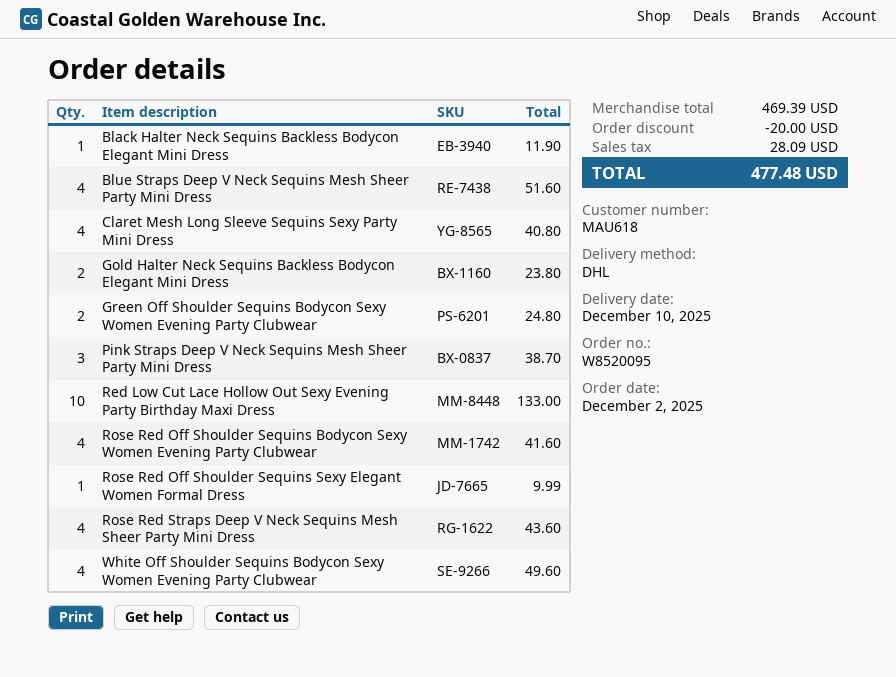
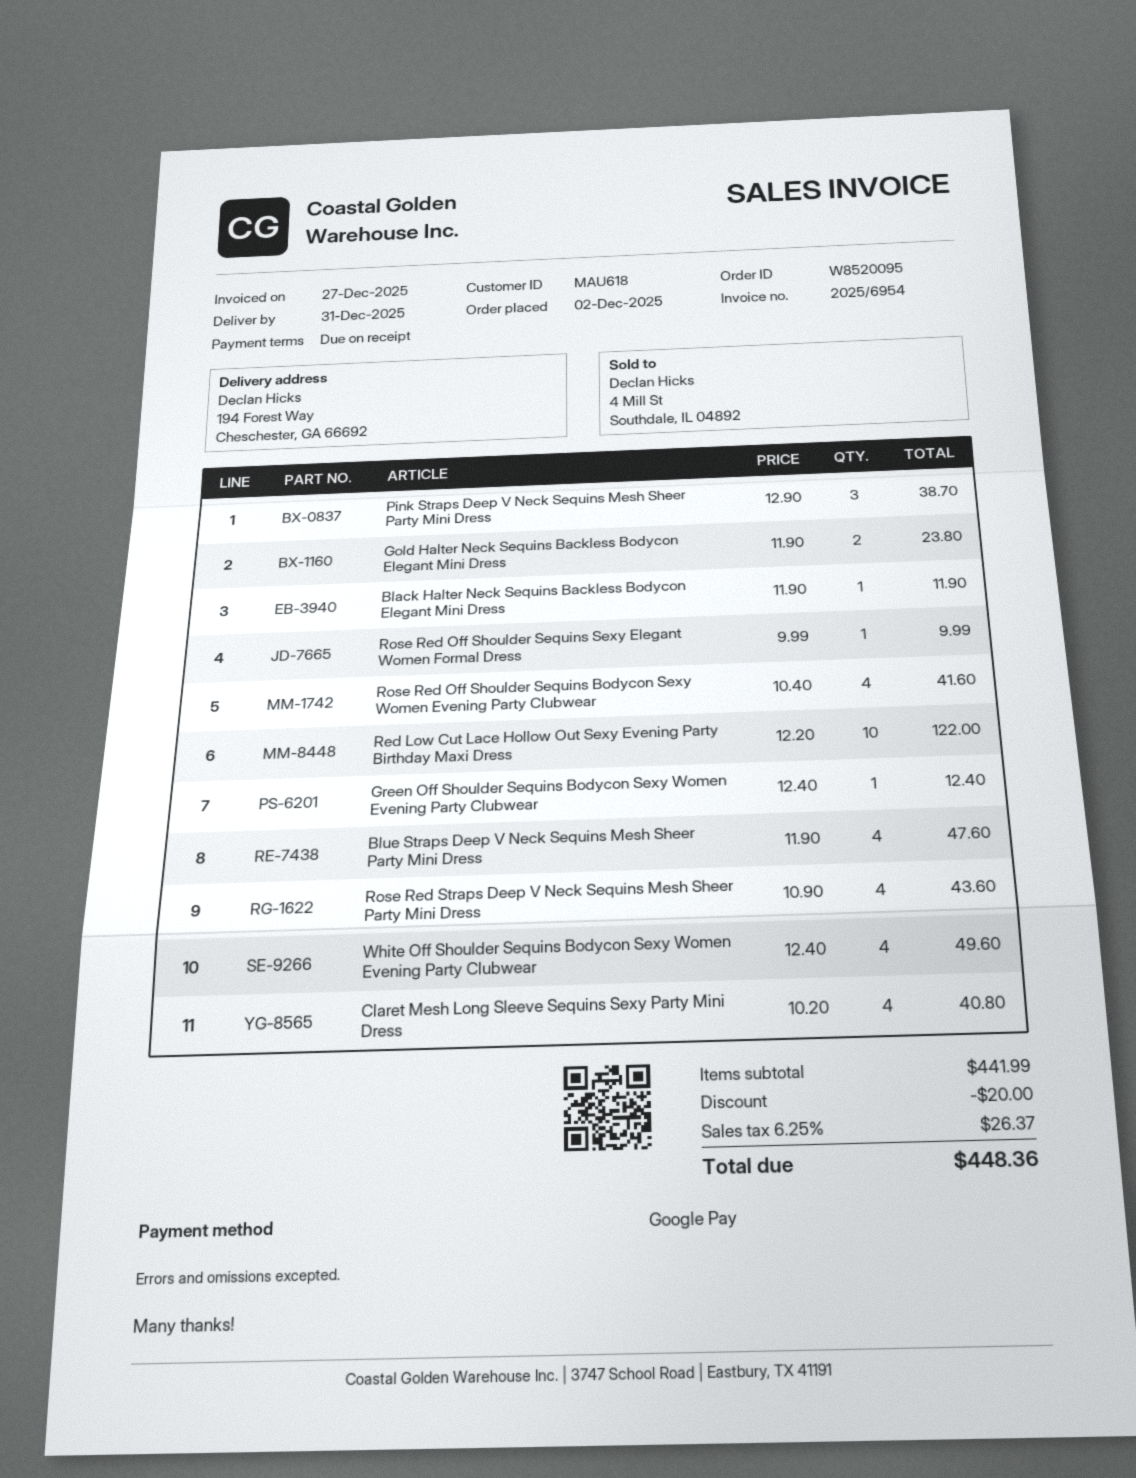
delivery date: 2025-12-10 -> 2025-12-31
Blue Straps Deep V Neck Sequins Mesh Sheer Party Mini Dress: 4 for 51.60 -> 4 for 47.60
Green Off Shoulder Sequins Bodycon Sexy Women Evening Party Clubwear: 2 for 24.80 -> 1 for 12.40
Red Low Cut Lace Hollow Out Sexy Evening Party Birthday Maxi Dress: 10 for 133.00 -> 10 for 122.00
subtotal: 469.39 -> 441.99
tax: 28.09 -> 26.37
total: 477.48 -> 448.36

